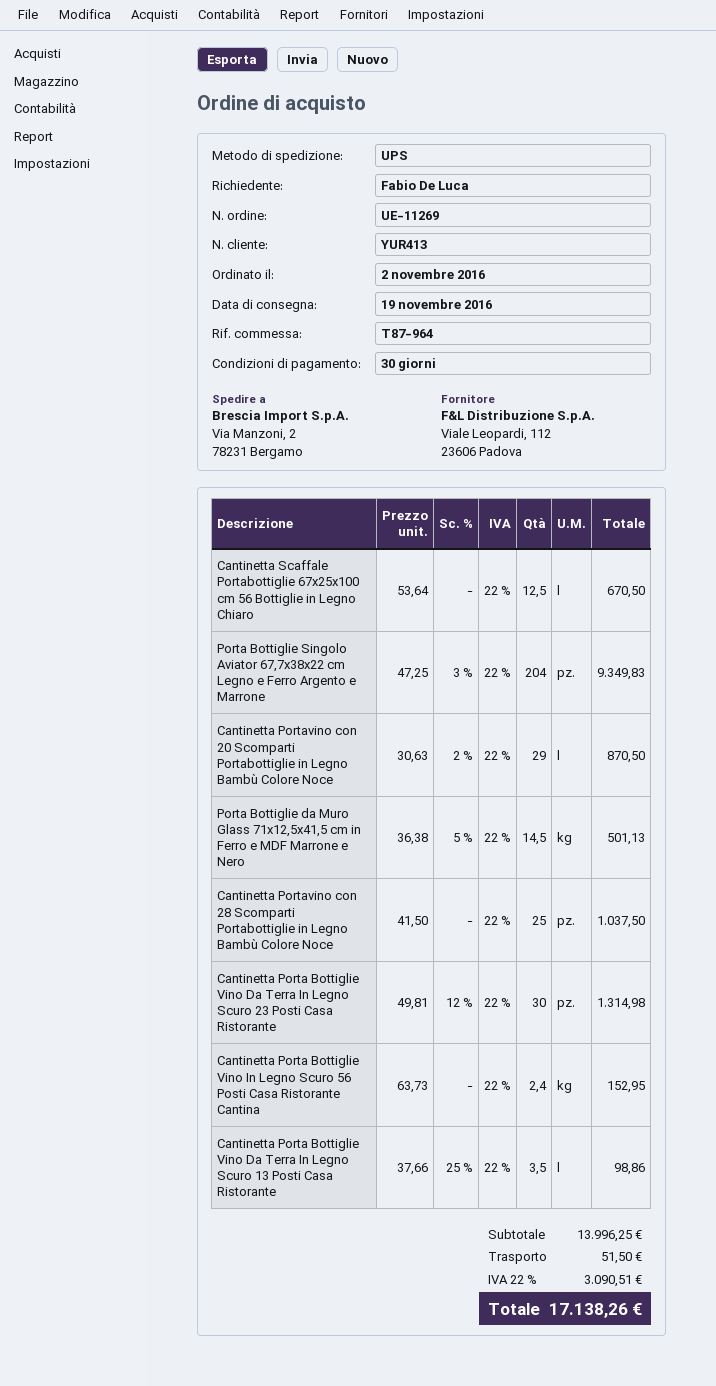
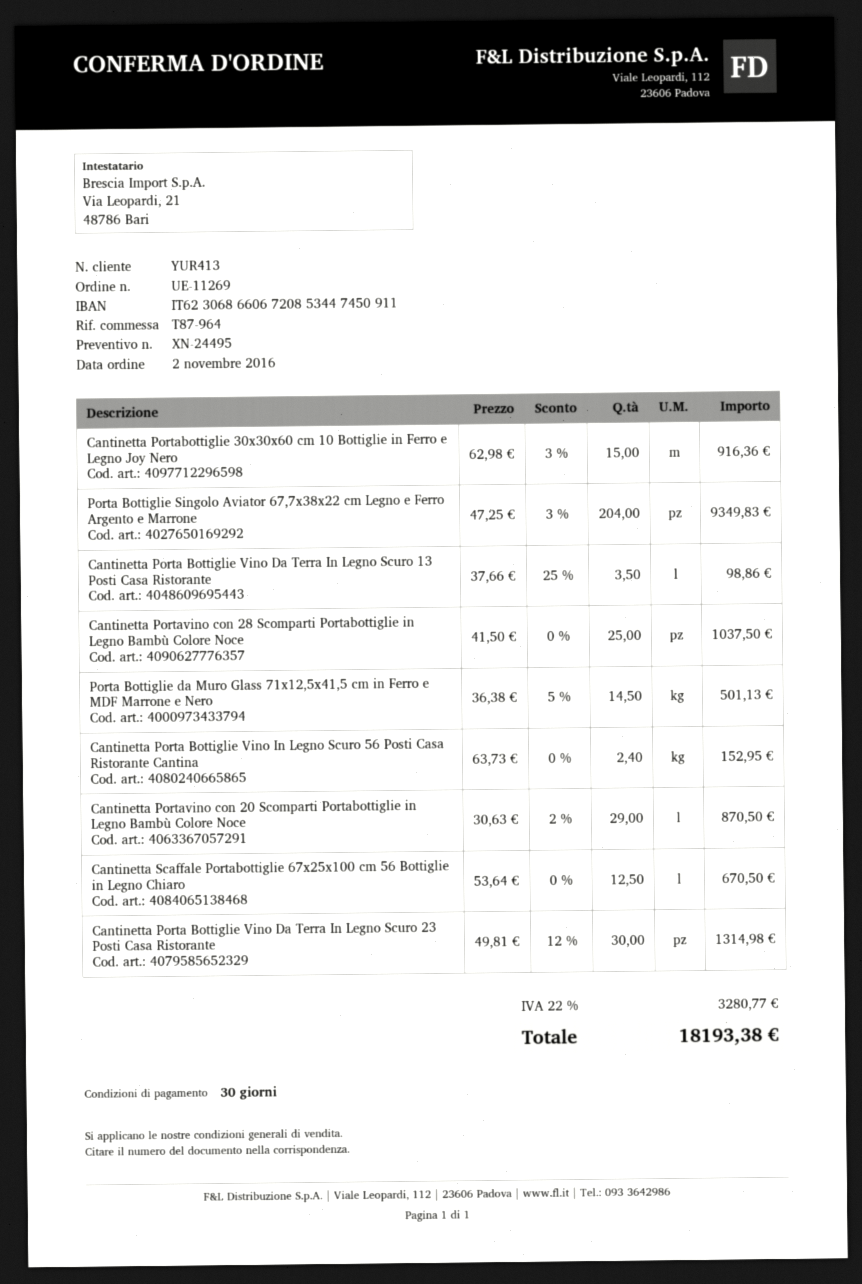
Cantinetta Portabottiglie 30x30x60 cm 10 Bottiglie in Ferro e Legno Joy Nero: none -> 15 x 62.98 - 3% = 916.36
shipping: 51.50 -> none
tax: 22% = 3090.51 -> 22% = 3280.77
total: 17138.26 -> 18193.38

